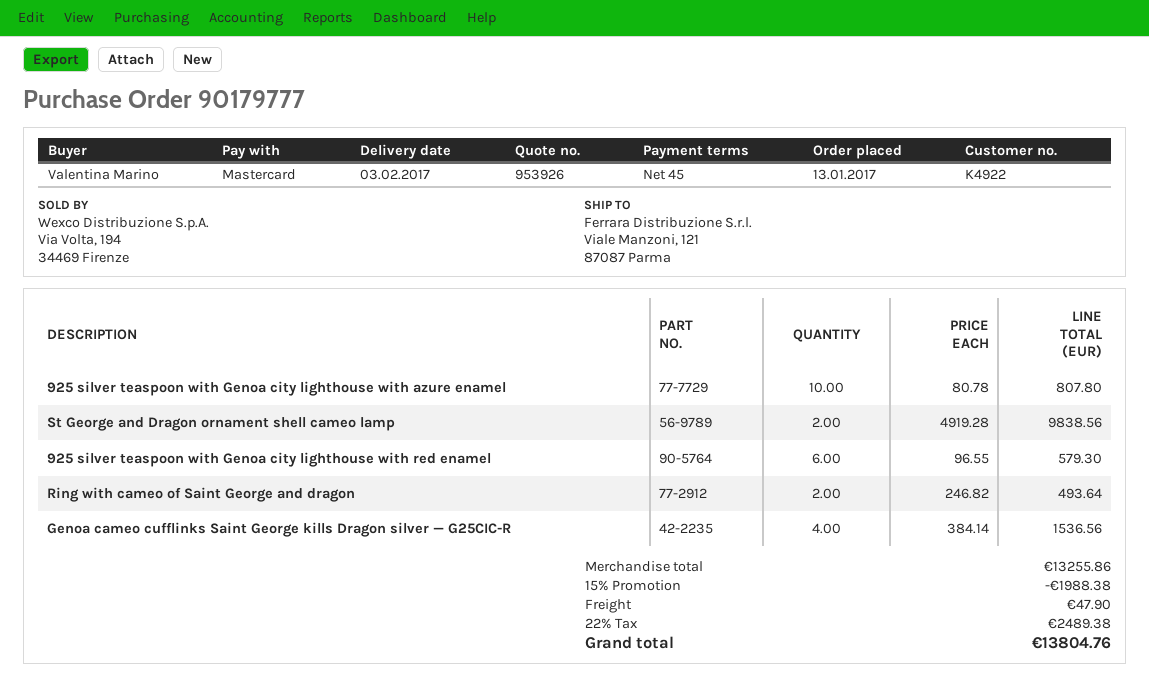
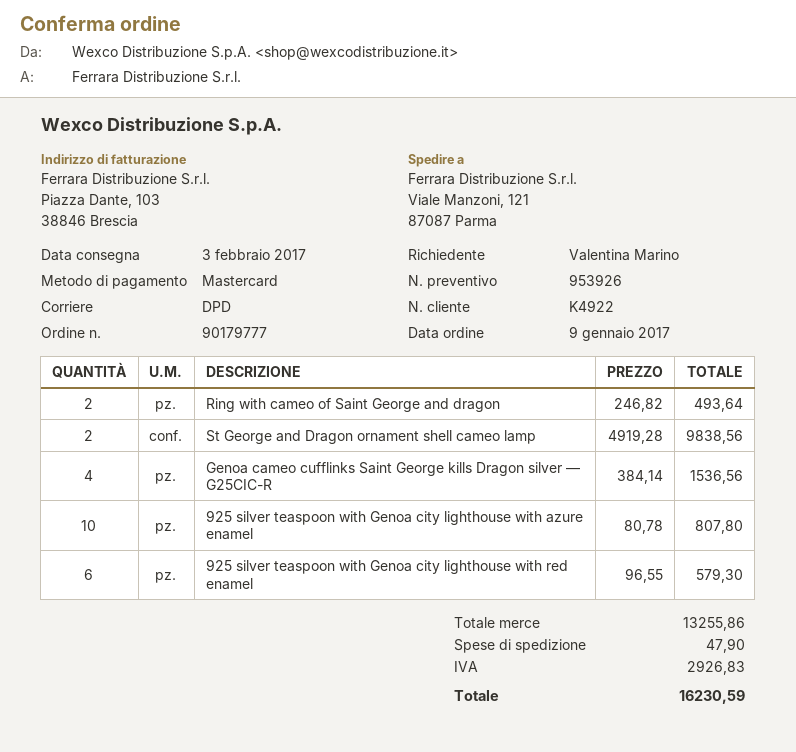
order date: 2017-01-13 -> 2017-01-09
discount: 15% = 1988.38 -> none
tax: 2489.38 -> 2926.83
total: 13804.76 -> 16230.59

